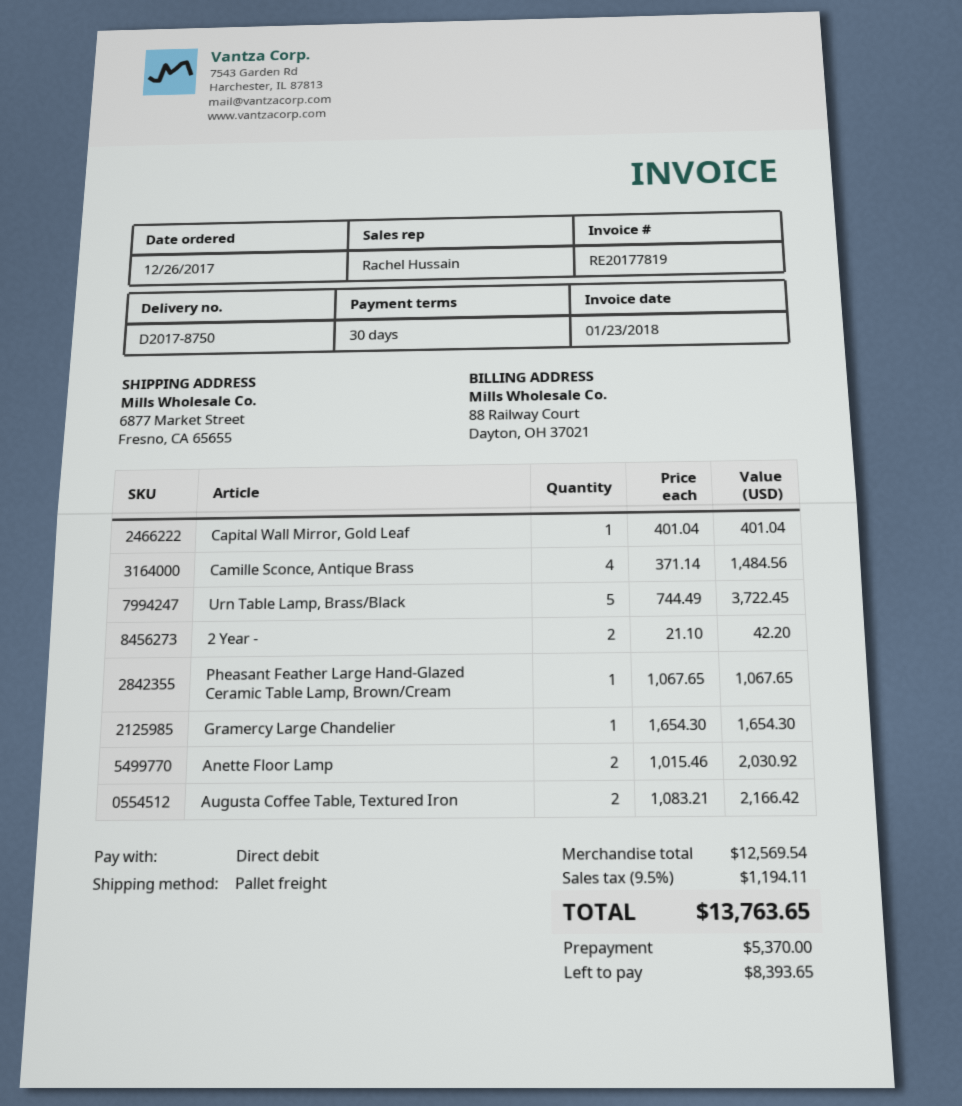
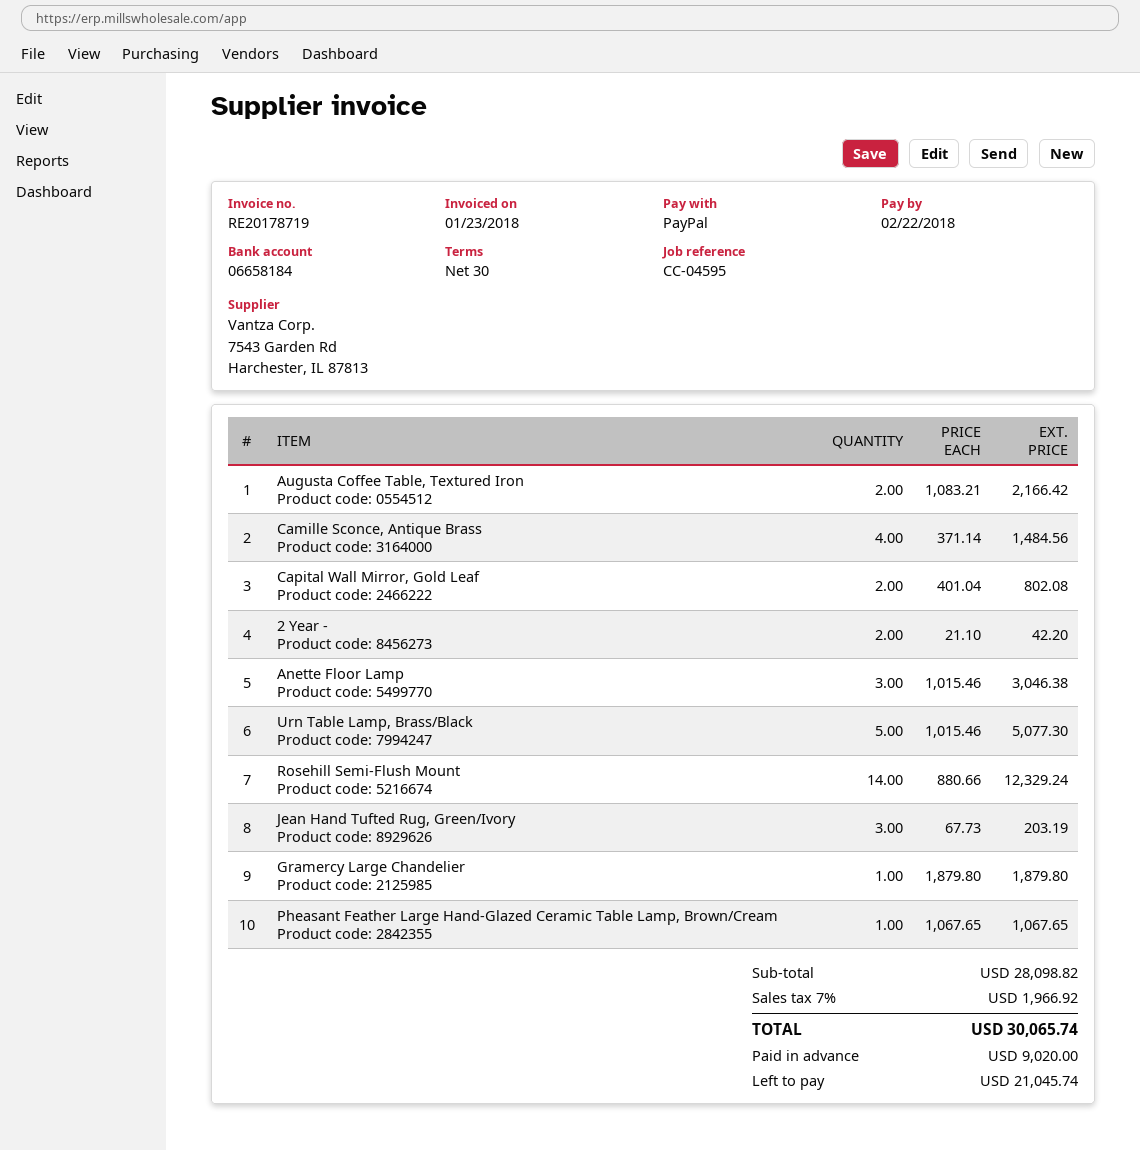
invoice number: RE20177819 -> RE20178719
payment method: direct debit -> PayPal
Capital Wall Mirror, Gold Leaf: 1 x 401.04 = 401.04 -> 2 x 401.04 = 802.08
Urn Table Lamp, Brass/Black: 5 x 744.49 = 3722.45 -> 5 x 1015.46 = 5077.30
Gramercy Large Chandelier: 1 x 1654.30 = 1654.30 -> 1 x 1879.80 = 1879.80
Anette Floor Lamp: 2 x 1015.46 = 2030.92 -> 3 x 1015.46 = 3046.38
Rosehill Semi-Flush Mount: none -> 14 x 880.66 = 12329.24
Jean Hand Tufted Rug, Green/Ivory: none -> 3 x 67.73 = 203.19
subtotal: 12569.54 -> 28098.82
tax: 9.5% = 1194.11 -> 7% = 1966.92
total: 13763.65 -> 30065.74
deposit: 5370.00 -> 9020.00
balance: 8393.65 -> 21045.74

